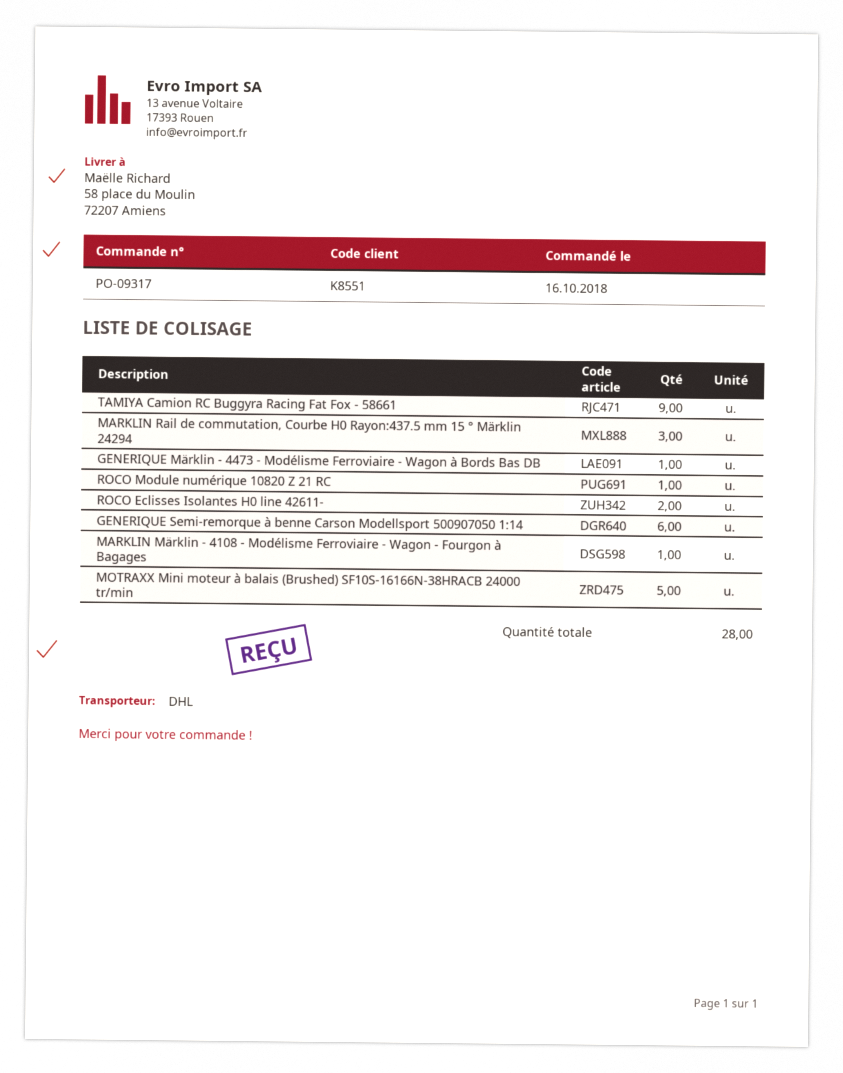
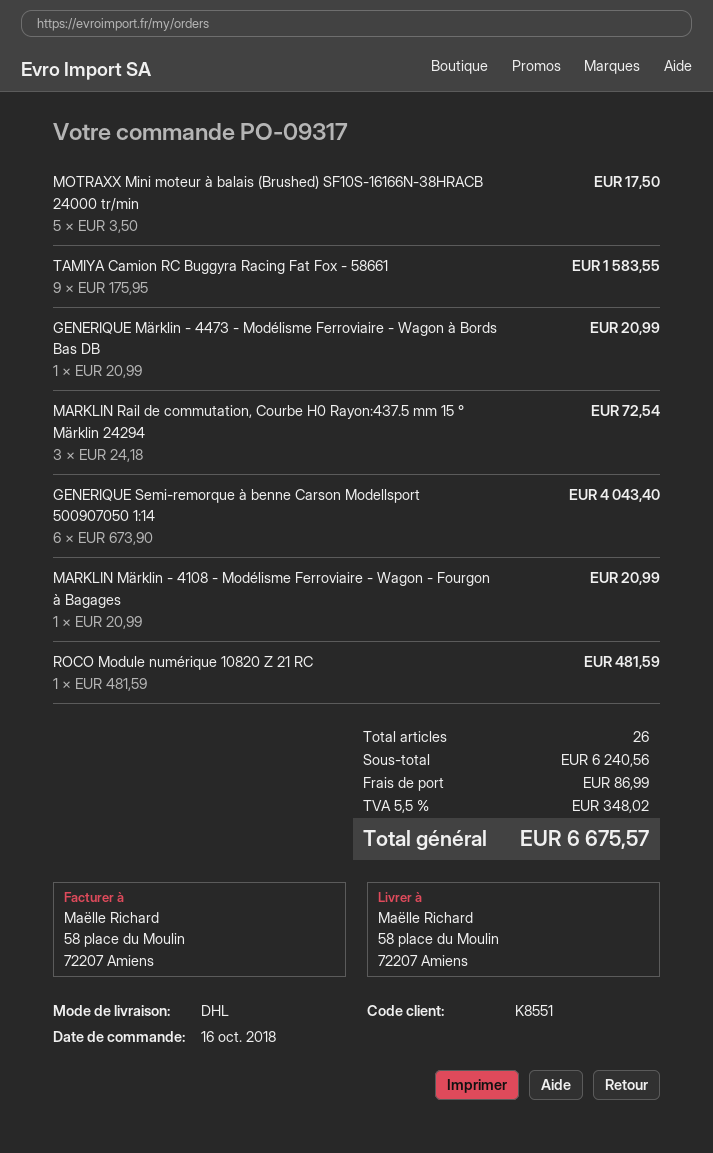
ROCO Eclisses Isolantes H0 line 42611-: 2 -> none
total quantity: 28 -> 26

